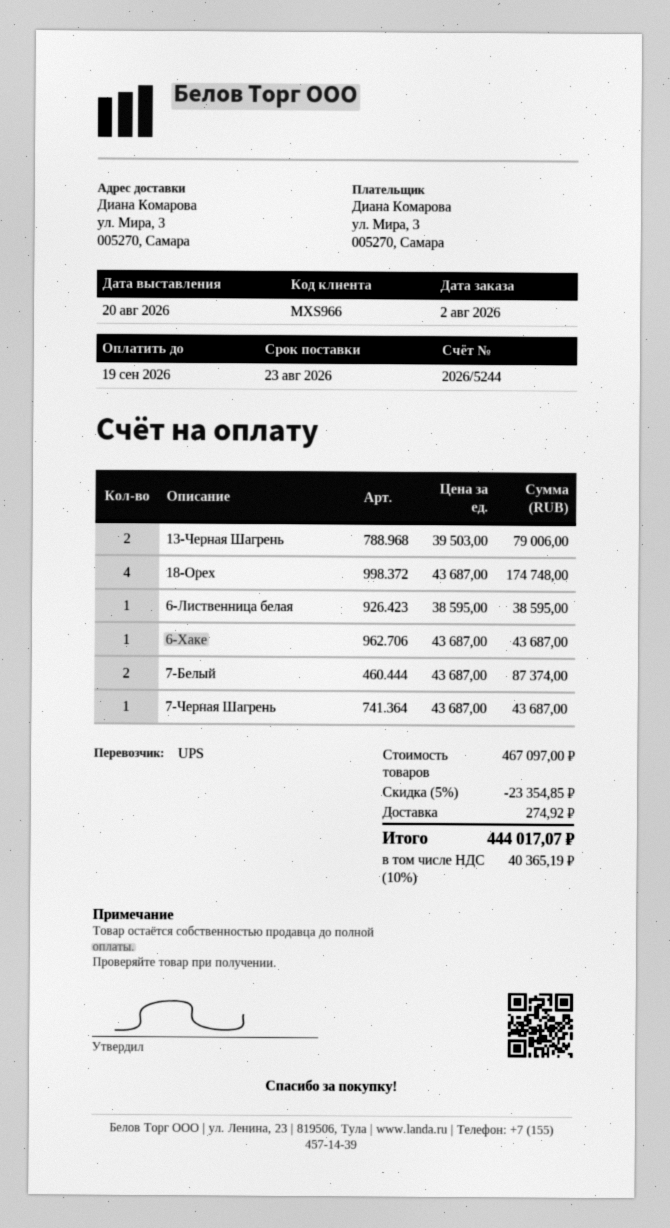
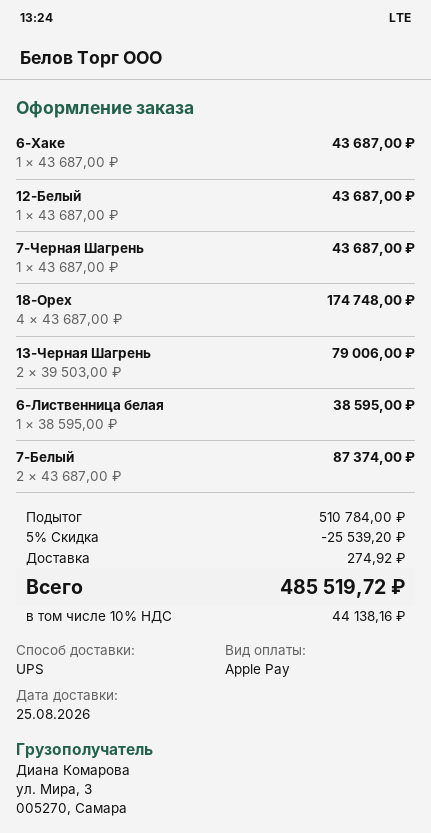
delivery date: 2026-08-23 -> 2026-08-25
12-Белый: none -> 1 x 43687.00 = 43687.00
subtotal: 467097.00 -> 510784.00
discount: 5% = 23354.85 -> 5% = 25539.20
tax: 10% = 40365.19 -> 10% = 44138.16
total: 444017.07 -> 485519.72

